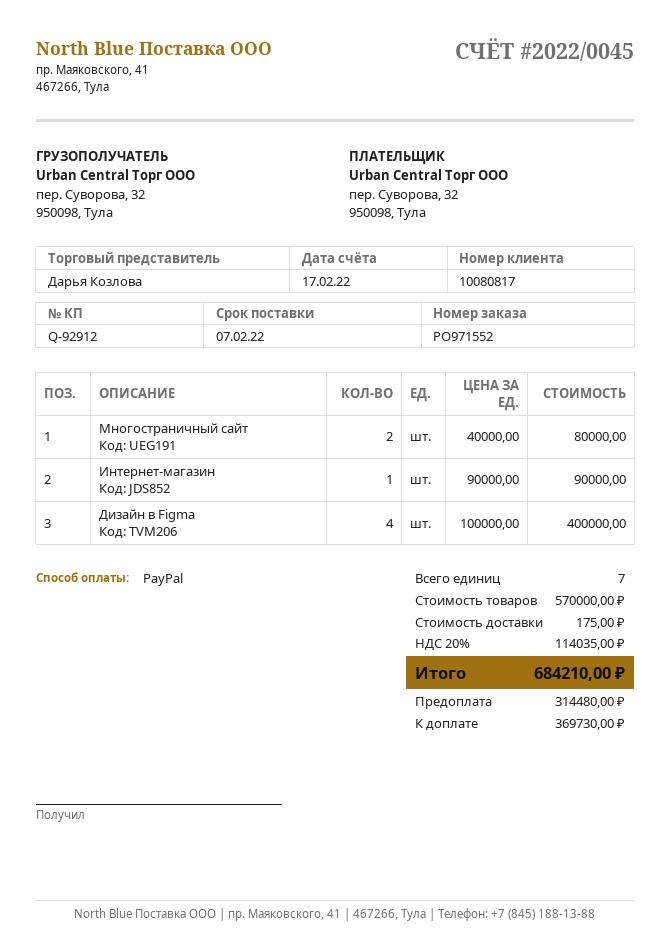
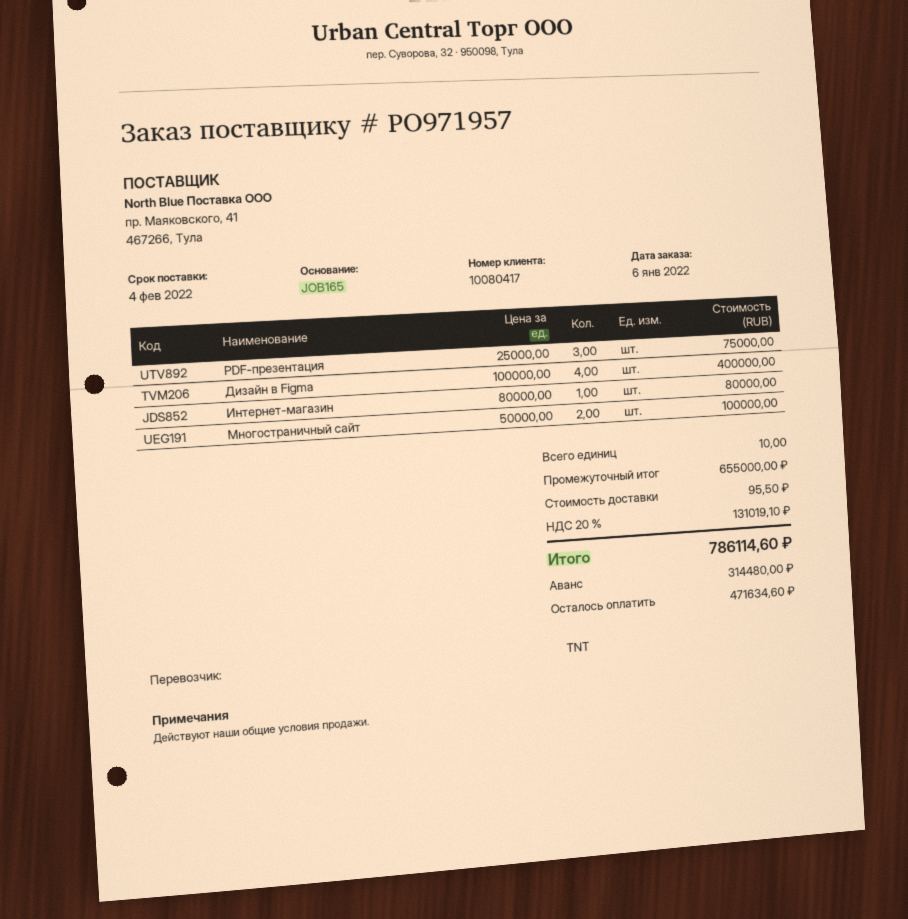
order number: PO971552 -> PO971957
delivery date: 2022-02-07 -> 2022-02-04
customer number: 10080817 -> 10080417
Многостраничный сайт: 2 x 40000.00 = 80000.00 -> 2 x 50000.00 = 100000.00
Интернет-магазин: 1 x 90000.00 = 90000.00 -> 1 x 80000.00 = 80000.00
PDF-презентация: none -> 3 x 25000.00 = 75000.00
total quantity: 7 -> 10
subtotal: 570000.00 -> 655000.00
shipping: 175.00 -> 95.50
tax: 20% = 114035.00 -> 20% = 131019.10
total: 684210.00 -> 786114.60
balance: 369730.00 -> 471634.60

